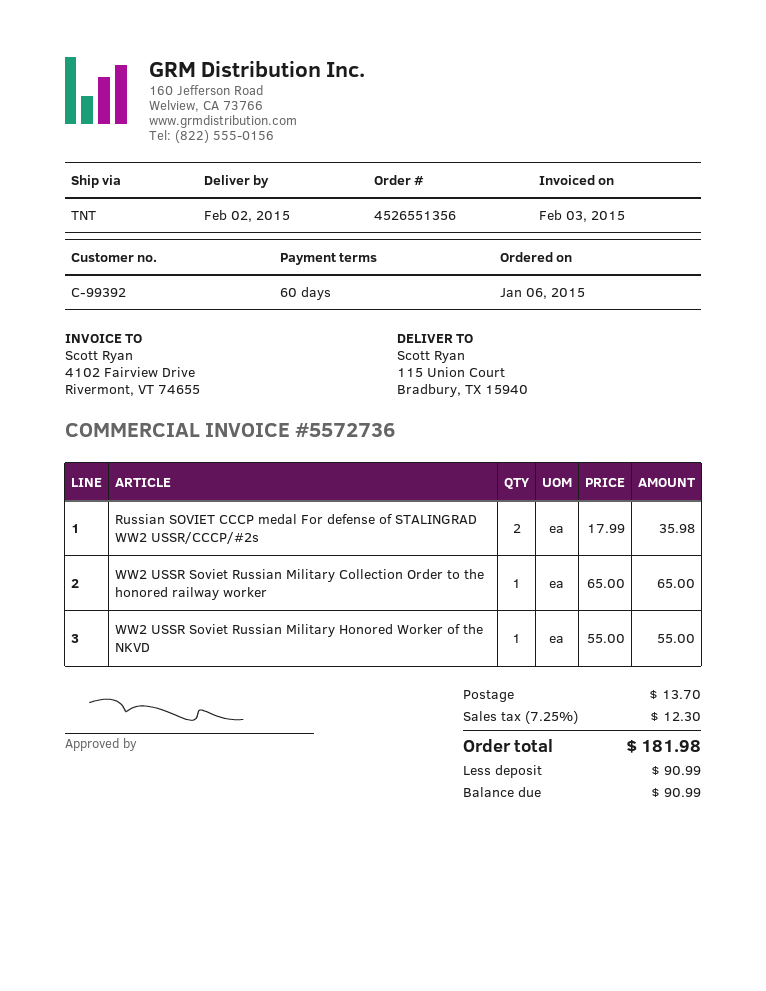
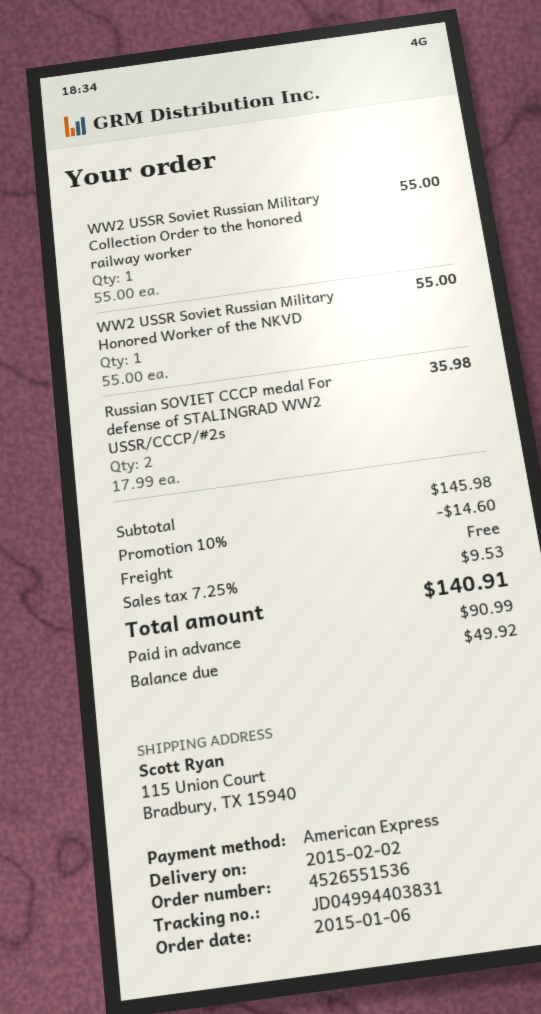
order number: 4526551356 -> 4526551536
WW2 USSR Soviet Russian Military Collection Order to the honored railway worker: 1 x 65.00 = 65.00 -> 1 x 55.00 = 55.00
discount: none -> 10% = 14.60
shipping: 13.70 -> 0.00
tax: 7.25% = 12.30 -> 7.25% = 9.53
total: 181.98 -> 140.91
balance: 90.99 -> 49.92

